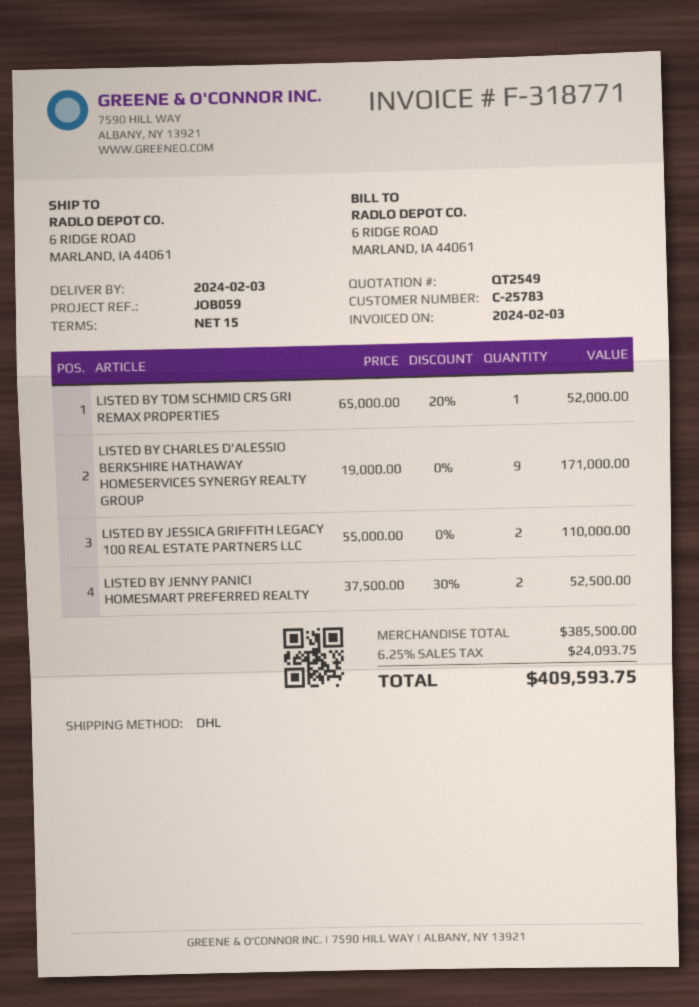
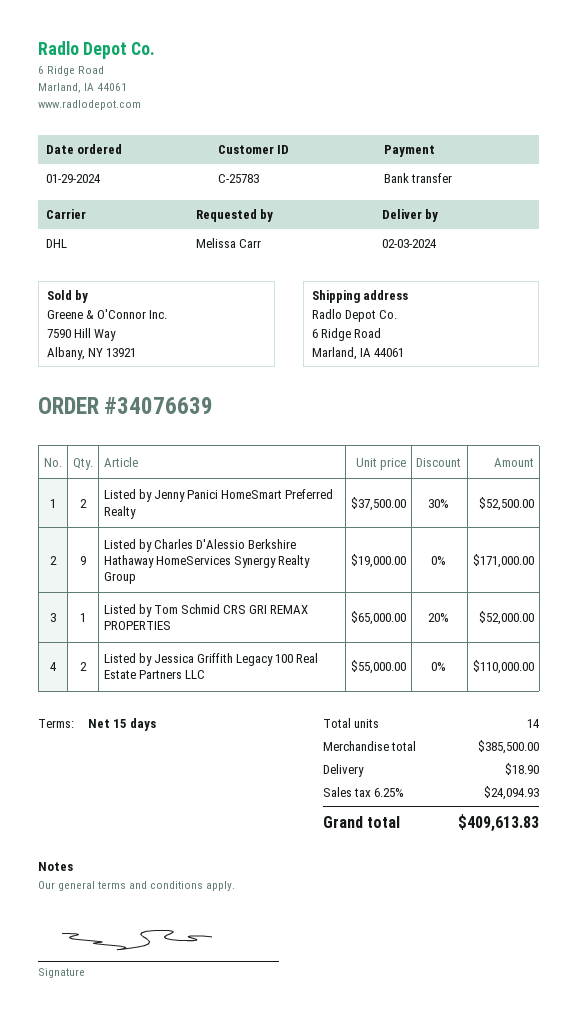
shipping: none -> 18.90
tax: 6.25% = 24093.75 -> 6.25% = 24094.93
total: 409593.75 -> 409613.83

